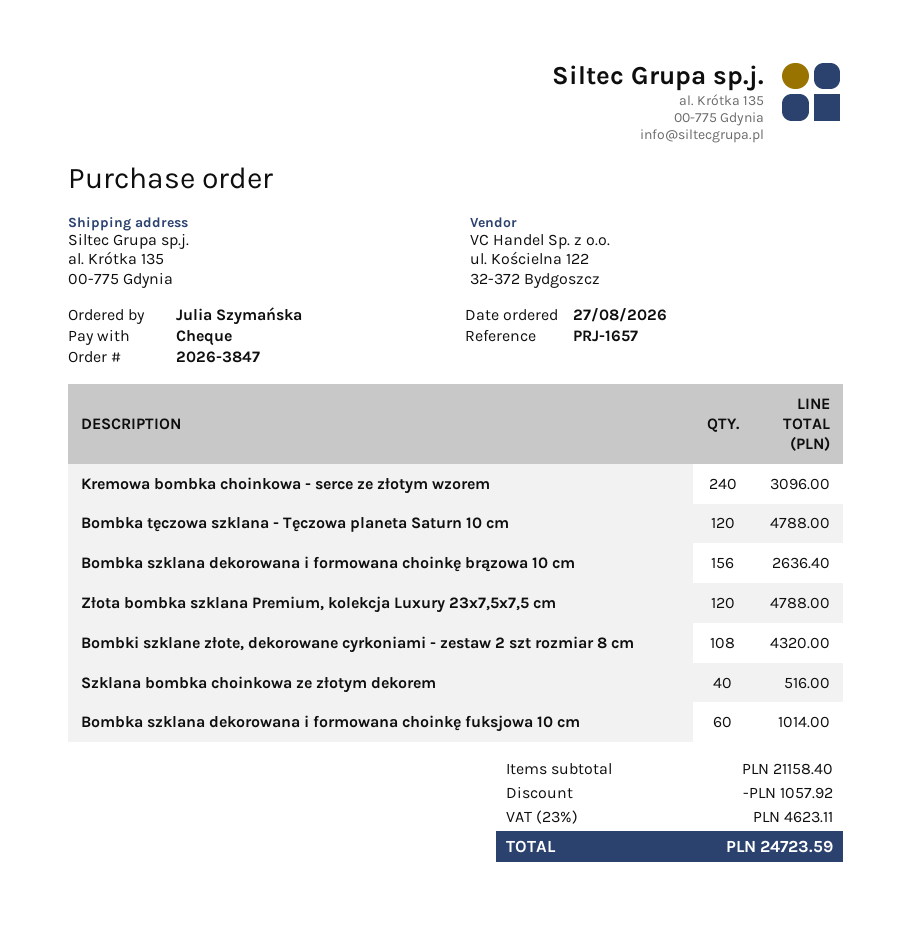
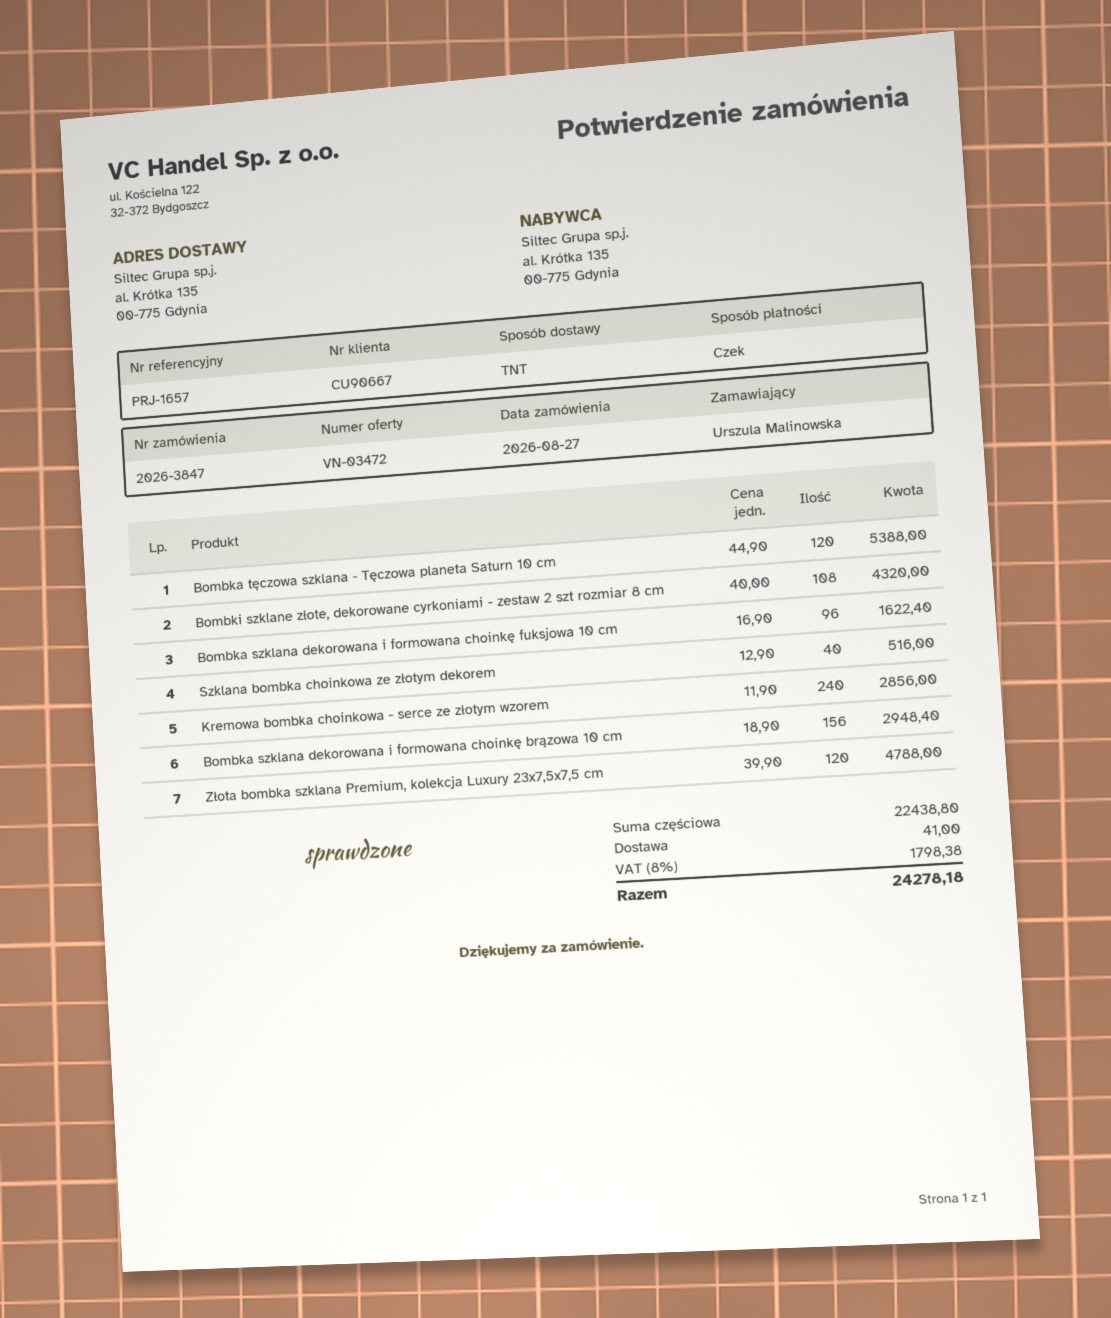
ordered by: Julia Szymańska -> Urszula Malinowska
Kremowa bombka choinkowa - serce ze złotym wzorem: 240 for 3096.00 -> 240 for 2856.00
Bombka tęczowa szklana - Tęczowa planeta Saturn 10 cm: 120 for 4788.00 -> 120 for 5388.00
Bombka szklana dekorowana i formowana choinkę brązowa 10 cm: 156 for 2636.40 -> 156 for 2948.40
Bombka szklana dekorowana i formowana choinkę fuksjowa 10 cm: 60 for 1014.00 -> 96 for 1622.40
subtotal: 21158.40 -> 22438.80
discount: 1057.92 -> none
shipping: none -> 41.00
tax: 23% = 4623.11 -> 8% = 1798.38
total: 24723.59 -> 24278.18

